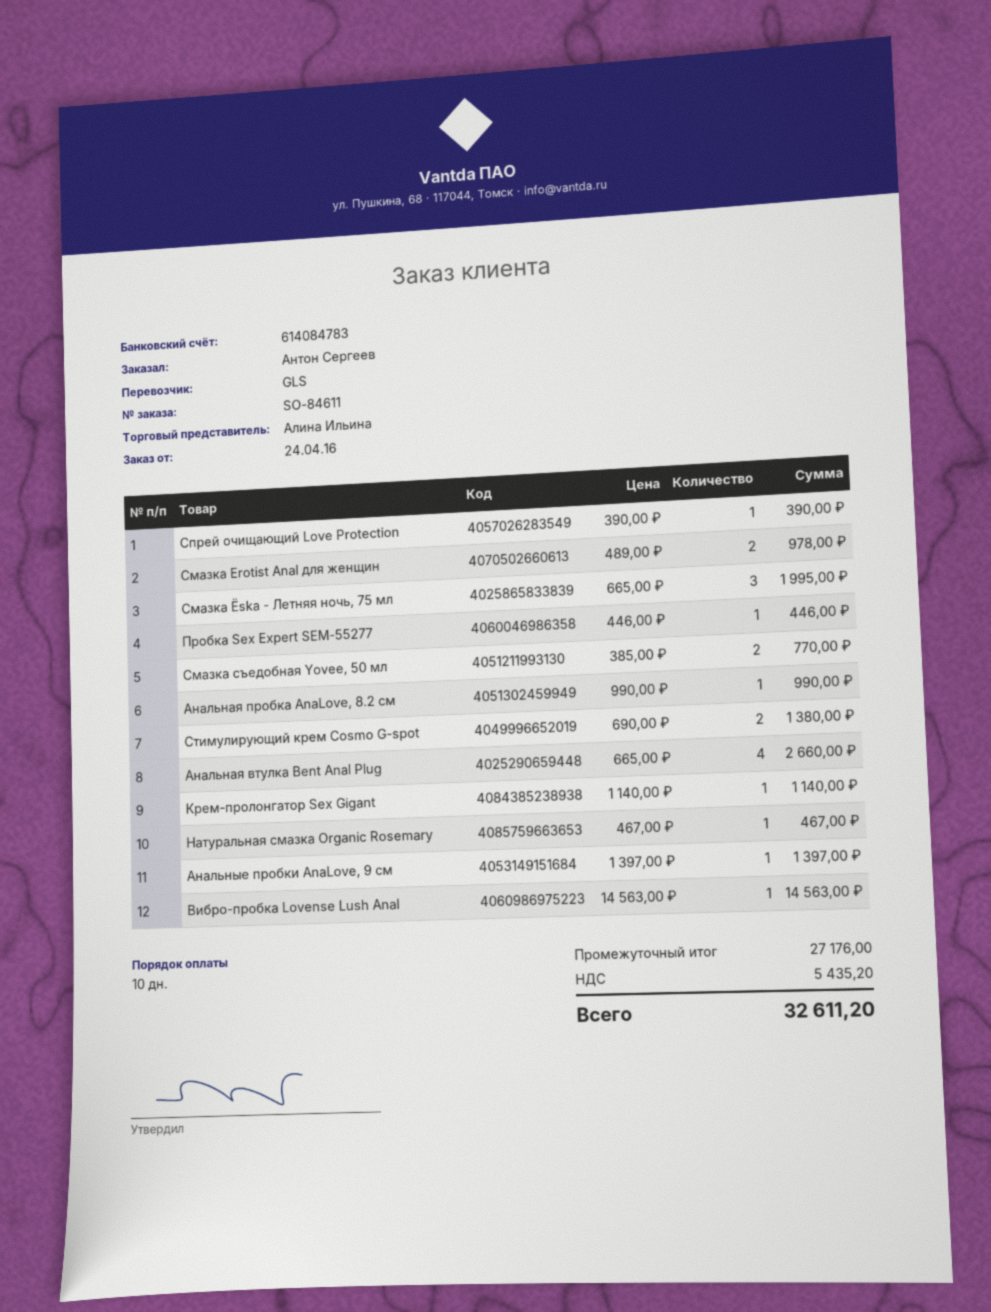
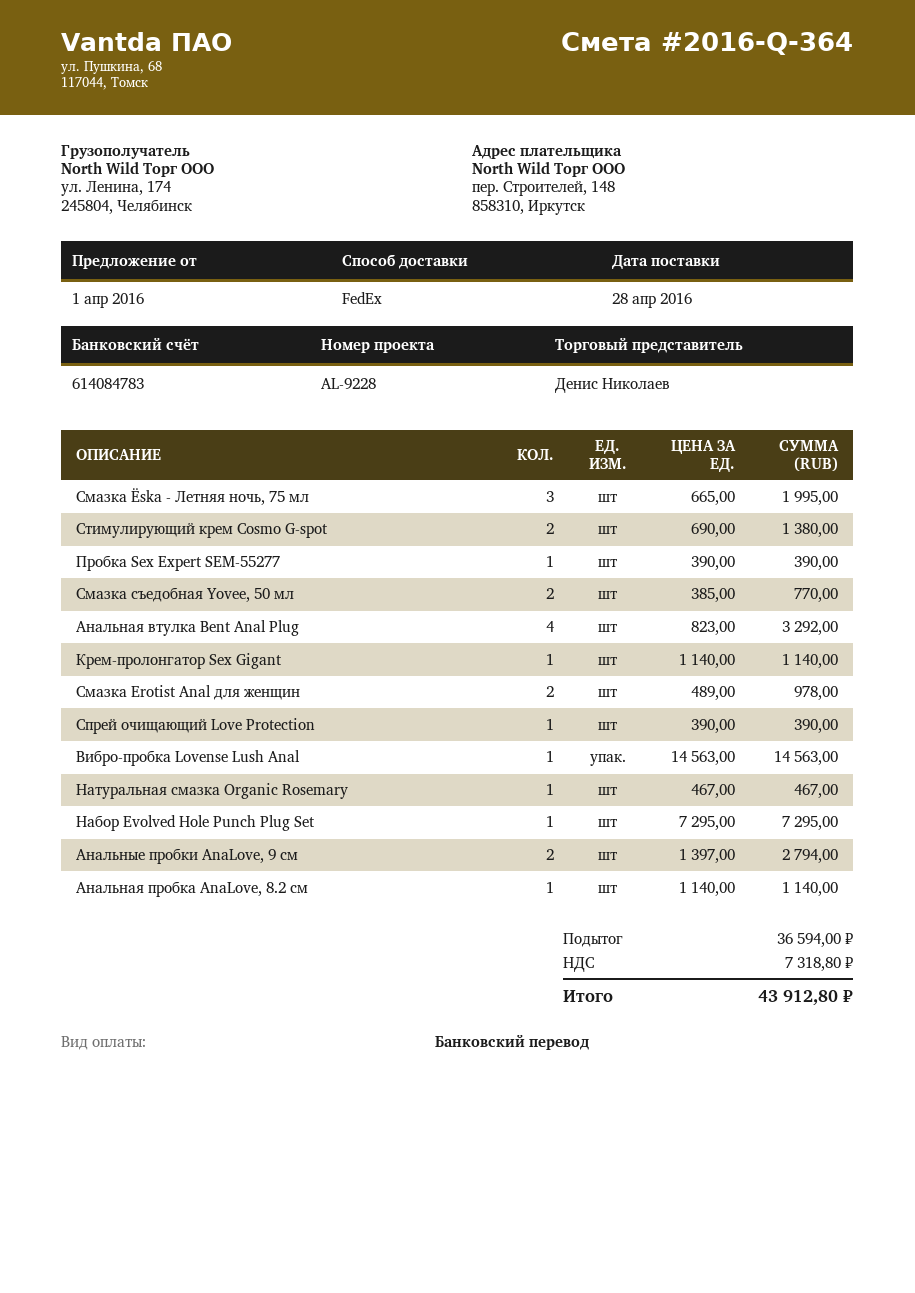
sales rep: Алина Ильина -> Денис Николаев
shipping method: GLS -> FedEx
Пробка Sex Expert SEM-55277: 1 x 446.00 = 446.00 -> 1 x 390.00 = 390.00
Анальная пробка AnaLove, 8.2 см: 1 x 990.00 = 990.00 -> 1 x 1140.00 = 1140.00
Анальная втулка Bent Anal Plug: 4 x 665.00 = 2660.00 -> 4 x 823.00 = 3292.00
Анальные пробки AnaLove, 9 см: 1 x 1397.00 = 1397.00 -> 2 x 1397.00 = 2794.00
Набор Evolved Hole Punch Plug Set: none -> 1 x 7295.00 = 7295.00
subtotal: 27176.00 -> 36594.00
tax: 5435.20 -> 7318.80
total: 32611.20 -> 43912.80

